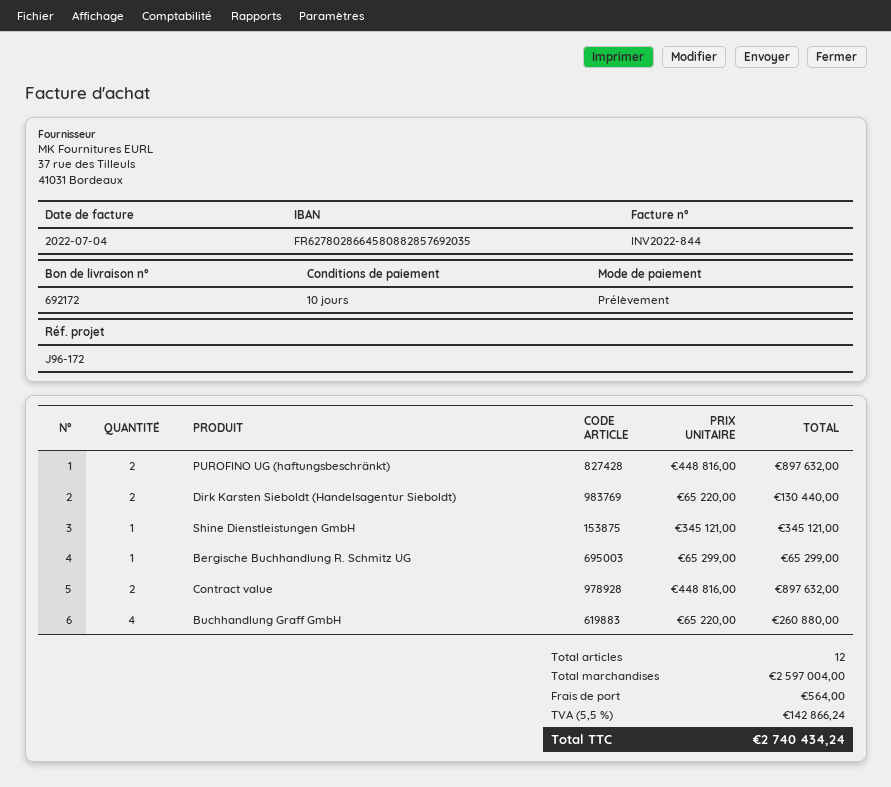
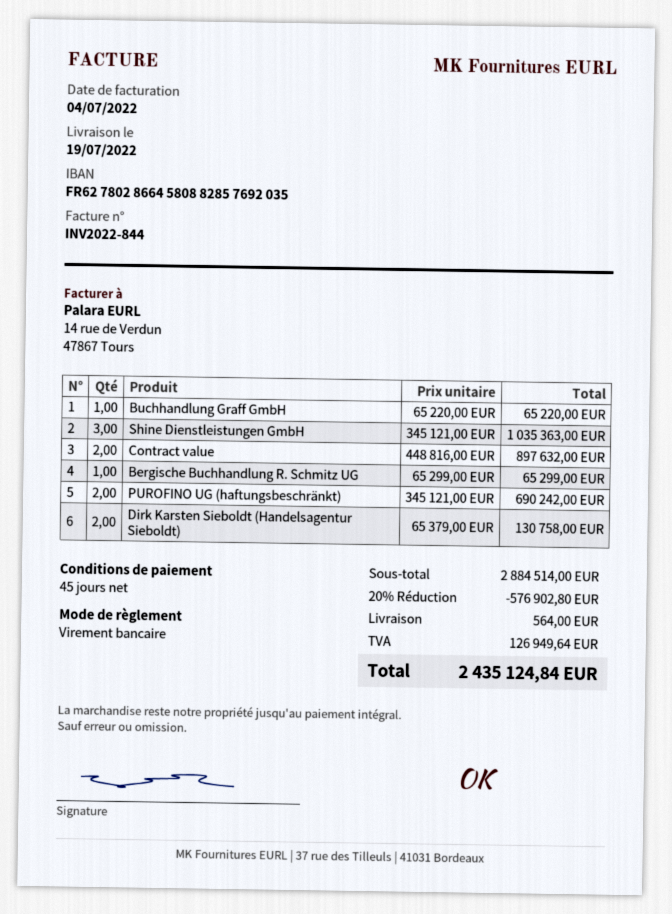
payment terms: 10 days -> 45 days
payment method: direct debit -> bank transfer
PUROFINO UG (haftungsbeschränkt): 2 x 448816.00 = 897632.00 -> 2 x 345121.00 = 690242.00
Dirk Karsten Sieboldt (Handelsagentur Sieboldt): 2 x 65220.00 = 130440.00 -> 2 x 65379.00 = 130758.00
Shine Dienstleistungen GmbH: 1 x 345121.00 = 345121.00 -> 3 x 345121.00 = 1035363.00
Buchhandlung Graff GmbH: 4 x 65220.00 = 260880.00 -> 1 x 65220.00 = 65220.00
subtotal: 2597004.00 -> 2884514.00
discount: none -> 20% = 576902.80
tax: 142866.24 -> 126949.64
total: 2740434.24 -> 2435124.84

